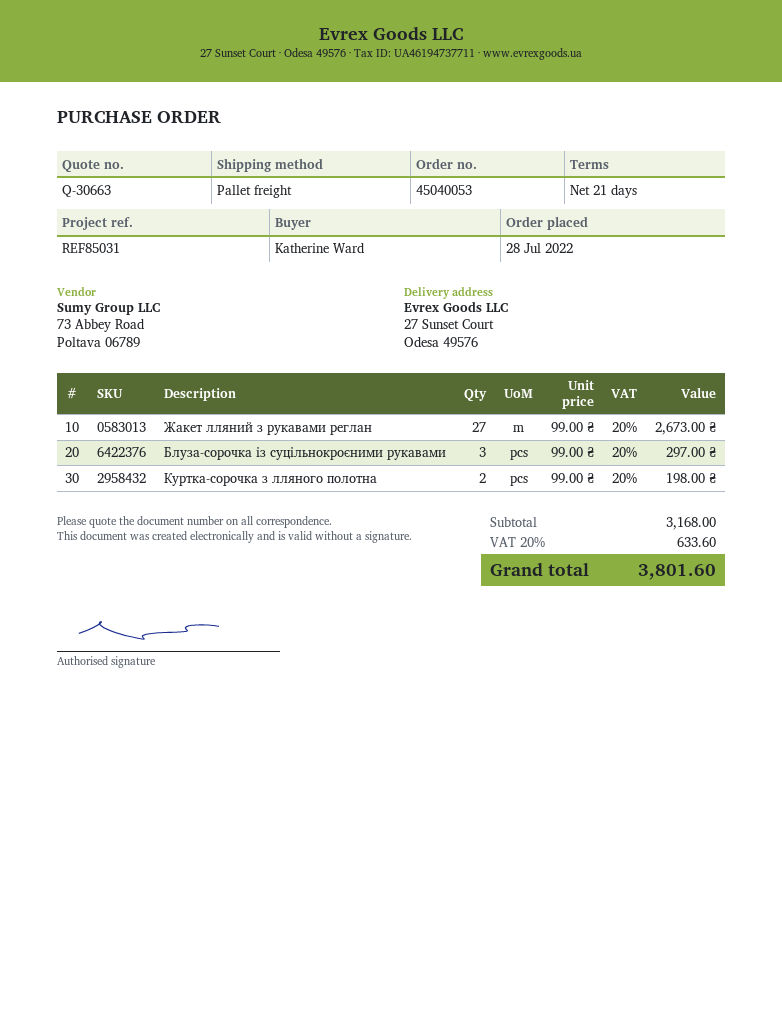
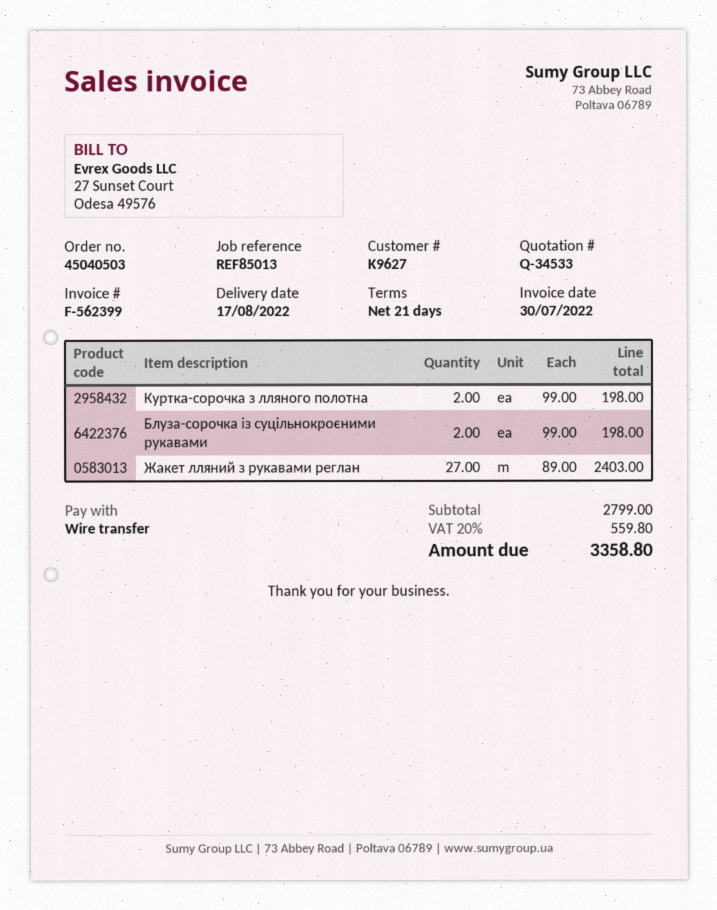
quote number: Q-30663 -> Q-34533
order number: 45040053 -> 45040503
reference: REF85031 -> REF85013
Жакет лляний з рукавами реглан: 27 x 99.00 = 2673.00 -> 27 x 89.00 = 2403.00
Блуза-сорочка із суцільнокроєними рукавами: 3 x 99.00 = 297.00 -> 2 x 99.00 = 198.00
subtotal: 3168.00 -> 2799.00
tax: 20% = 633.60 -> 20% = 559.80
total: 3801.60 -> 3358.80

